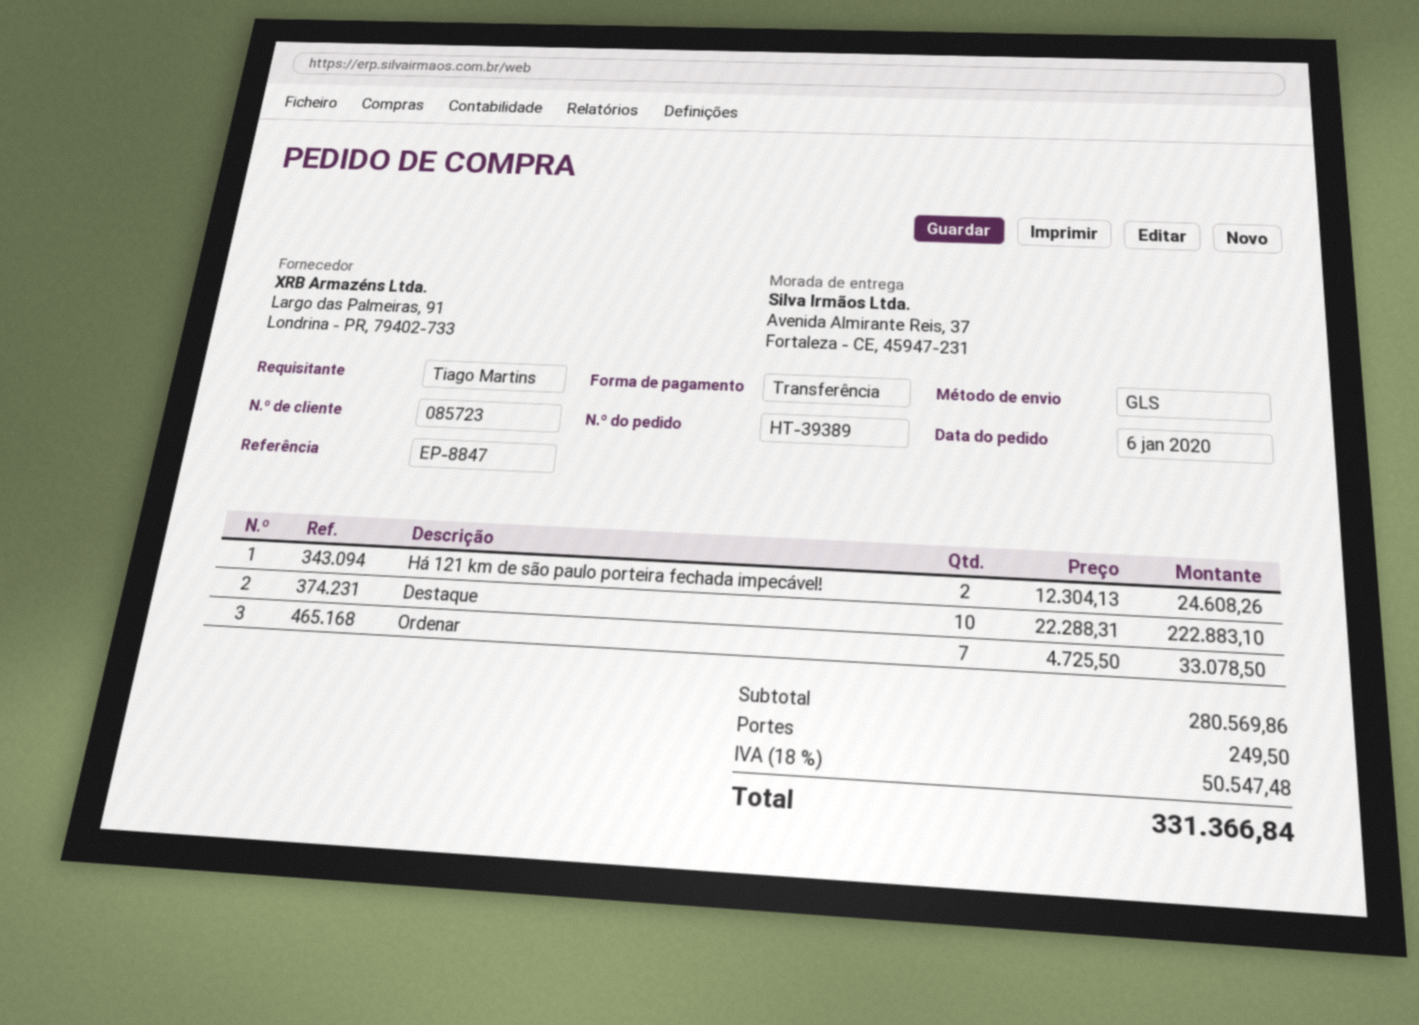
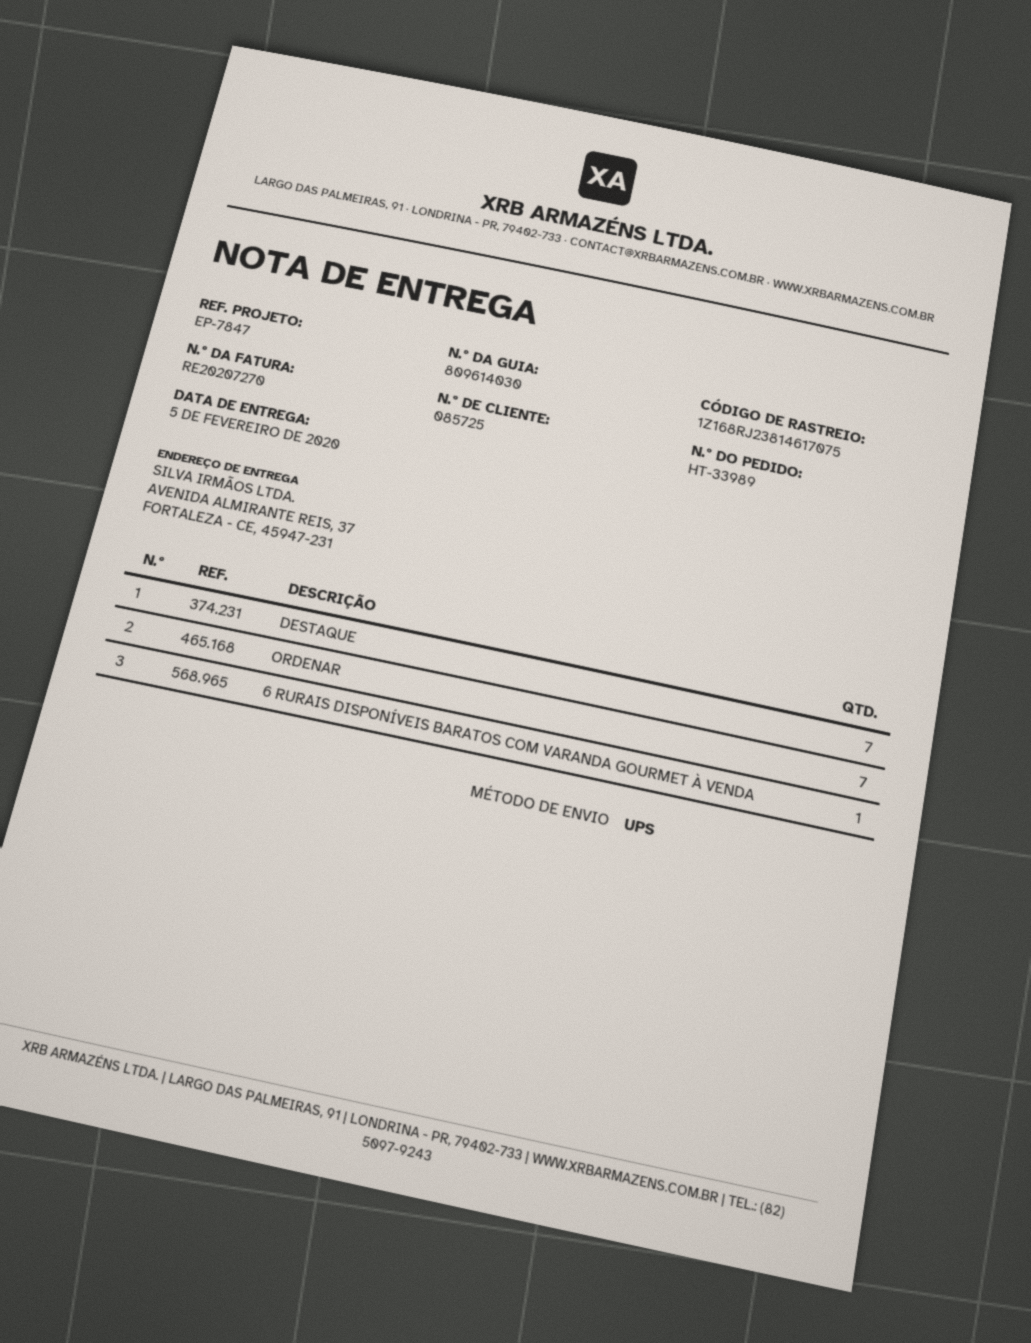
order number: HT-39389 -> HT-33989
customer number: 085723 -> 085725
reference: EP-8847 -> EP-7847
shipping method: GLS -> UPS
Há 121 km de são paulo porteira fechada impecável!: 2 -> none
Destaque: 10 -> 7
6 RURAIS DISPONÍVEIS BARATOS COM VARANDA GOURMET À VENDA: none -> 1

